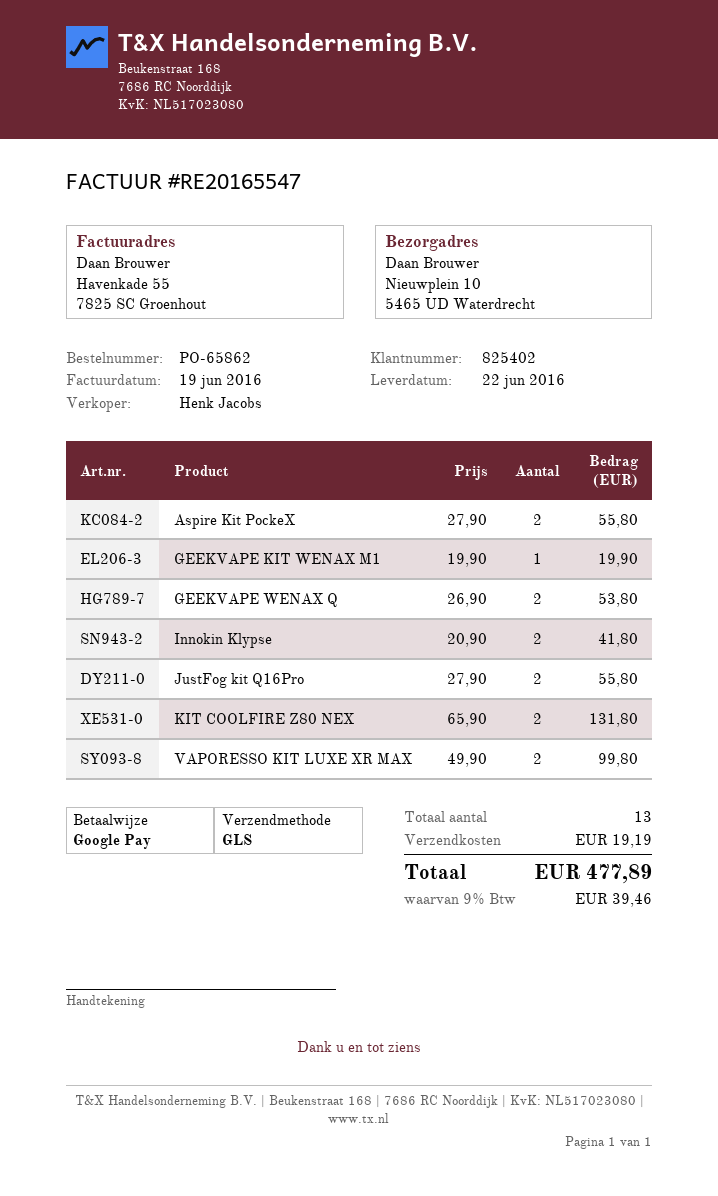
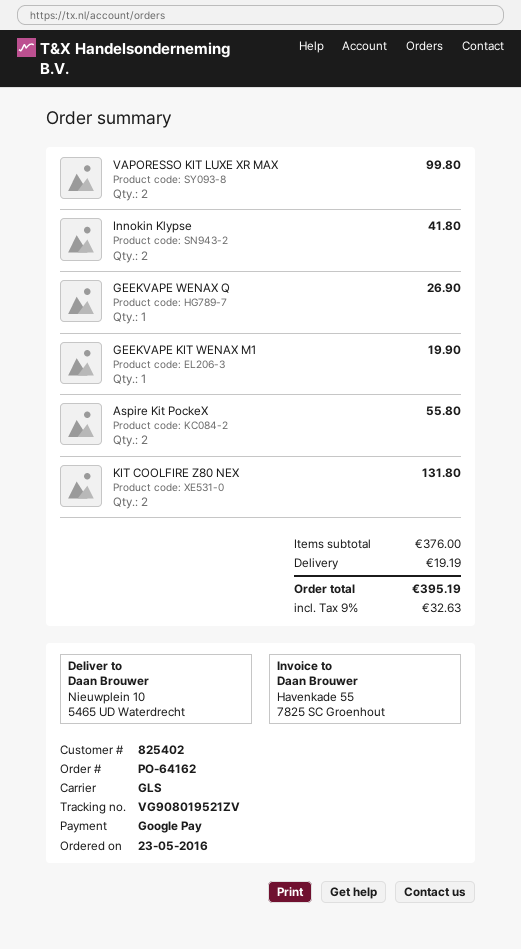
order number: PO-65862 -> PO-64162
GEEKVAPE WENAX Q: 2 for 53.80 -> 1 for 26.90
JustFog kit Q16Pro: 2 for 55.80 -> none
tax: 9% = 39.46 -> 9% = 32.63
total: 477.89 -> 395.19

